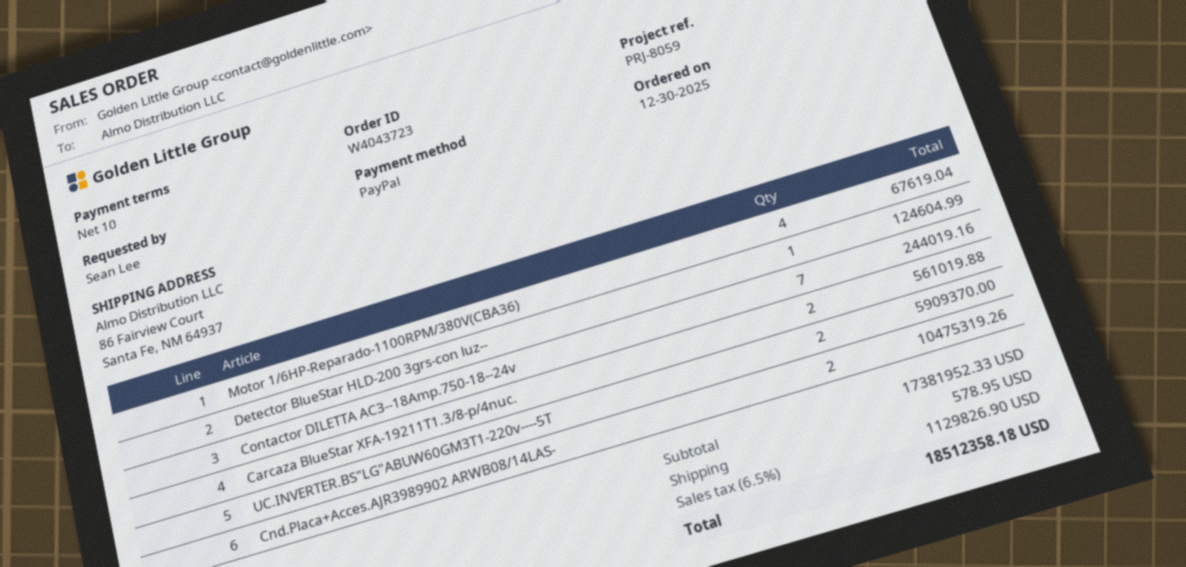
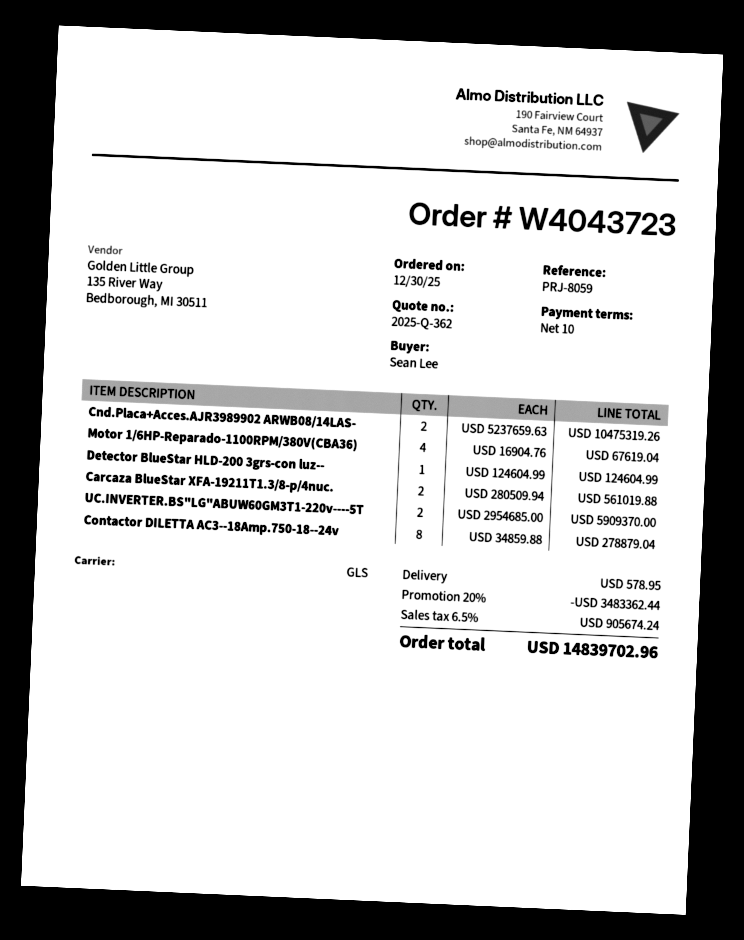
Contactor DILETTA AC3--18Amp.750-18--24v: 7 for 244019.16 -> 8 for 278879.04
discount: none -> 20% = 3483362.44
tax: 6.5% = 1129826.90 -> 6.5% = 905674.24
total: 18512358.18 -> 14839702.96

